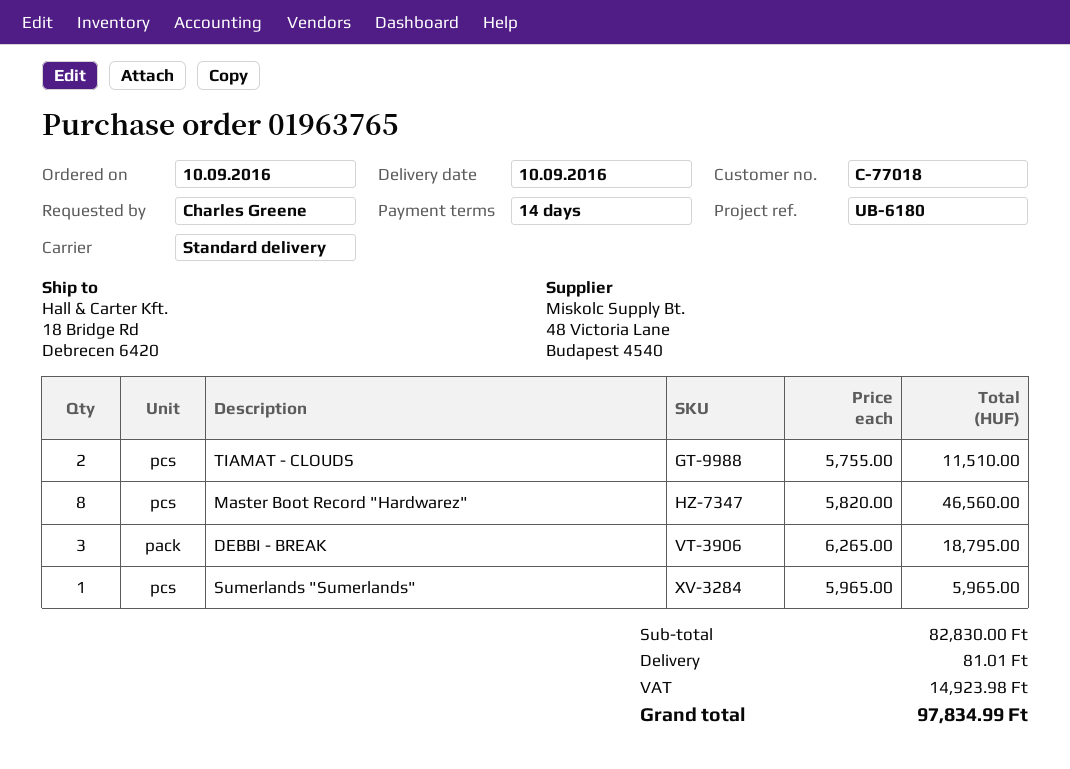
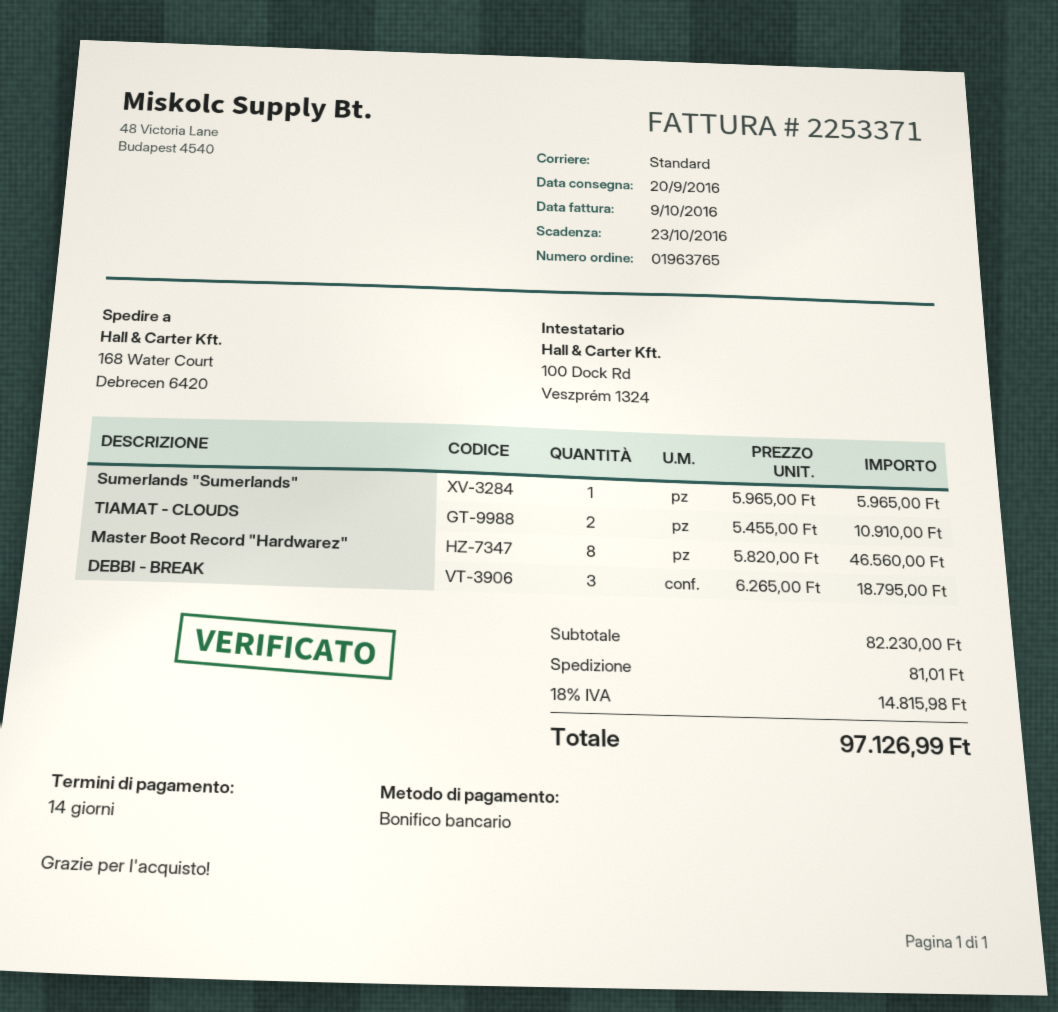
delivery date: 2016-09-10 -> 2016-09-20
ship to: 18 Bridge Rd, Debrecen 6420 -> 168 Water Court, Debrecen 6420
TIAMAT - CLOUDS: 2 x 5755.00 = 11510.00 -> 2 x 5455.00 = 10910.00
subtotal: 82830.00 -> 82230.00
tax: 14923.98 -> 14815.98
total: 97834.99 -> 97126.99

